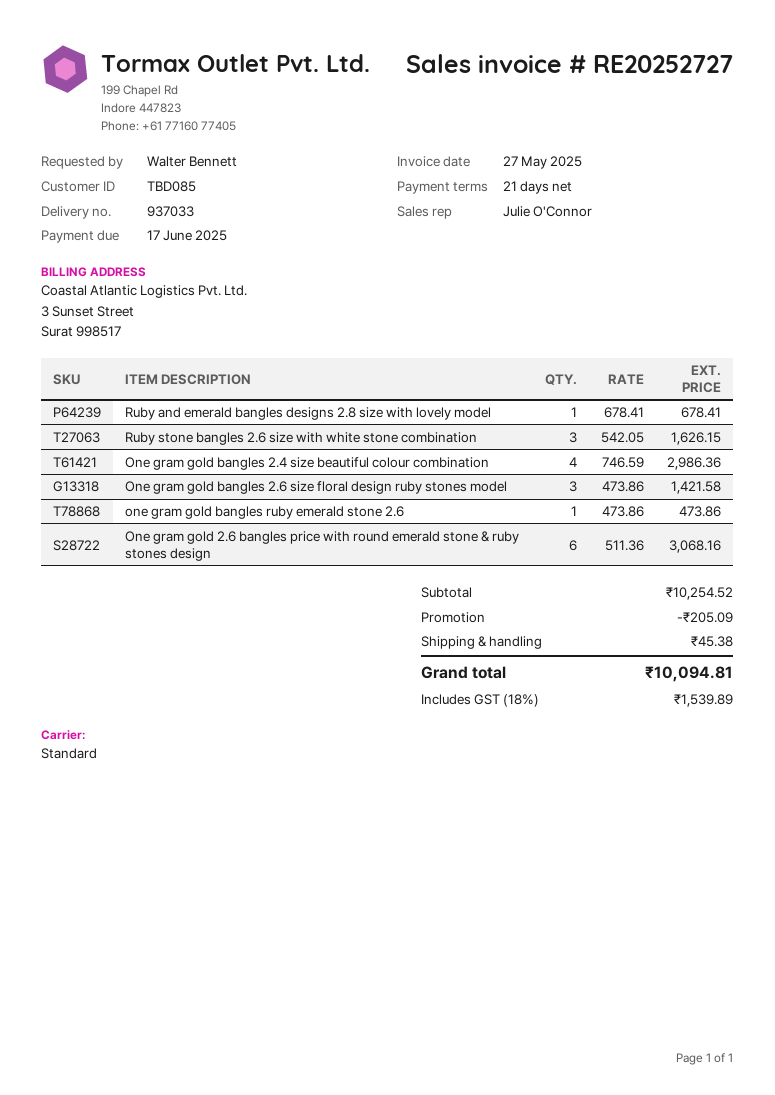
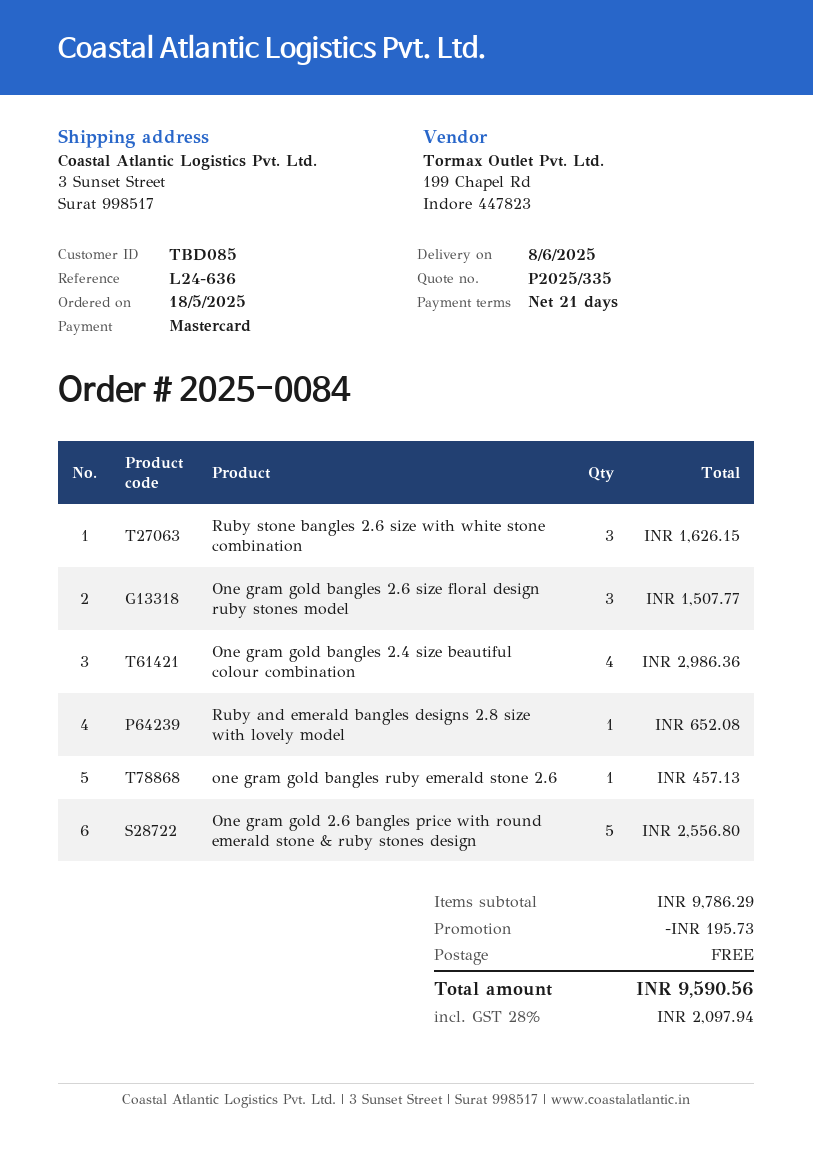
Ruby and emerald bangles designs 2.8 size with lovely model: 1 for 678.41 -> 1 for 652.08
One gram gold bangles 2.6 size floral design ruby stones model: 3 for 1421.58 -> 3 for 1507.77
one gram gold bangles ruby emerald stone 2.6: 1 for 473.86 -> 1 for 457.13
One gram gold 2.6 bangles price with round emerald stone & ruby stones design: 6 for 3068.16 -> 5 for 2556.80
subtotal: 10254.52 -> 9786.29
discount: 205.09 -> 195.73
shipping: 45.38 -> 0.00
tax: 18% = 1539.89 -> 28% = 2097.94
total: 10094.81 -> 9590.56

